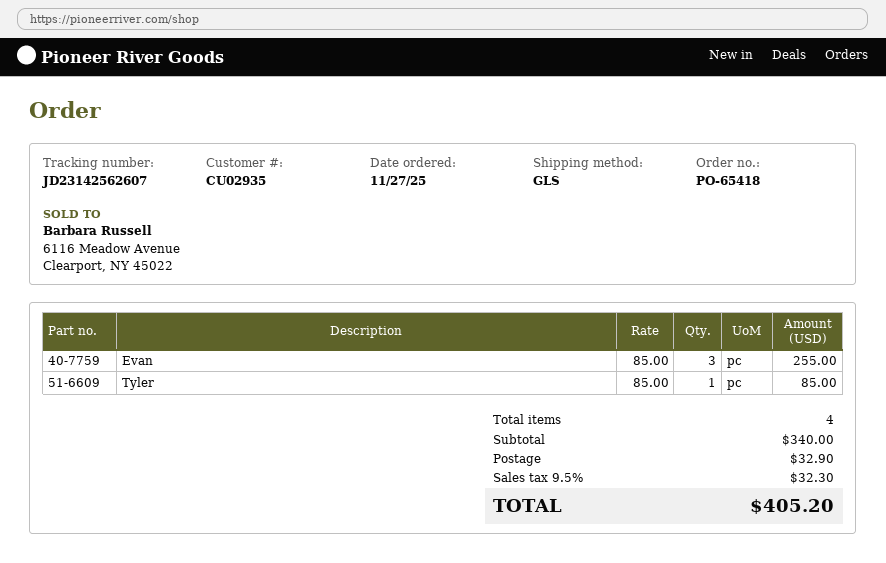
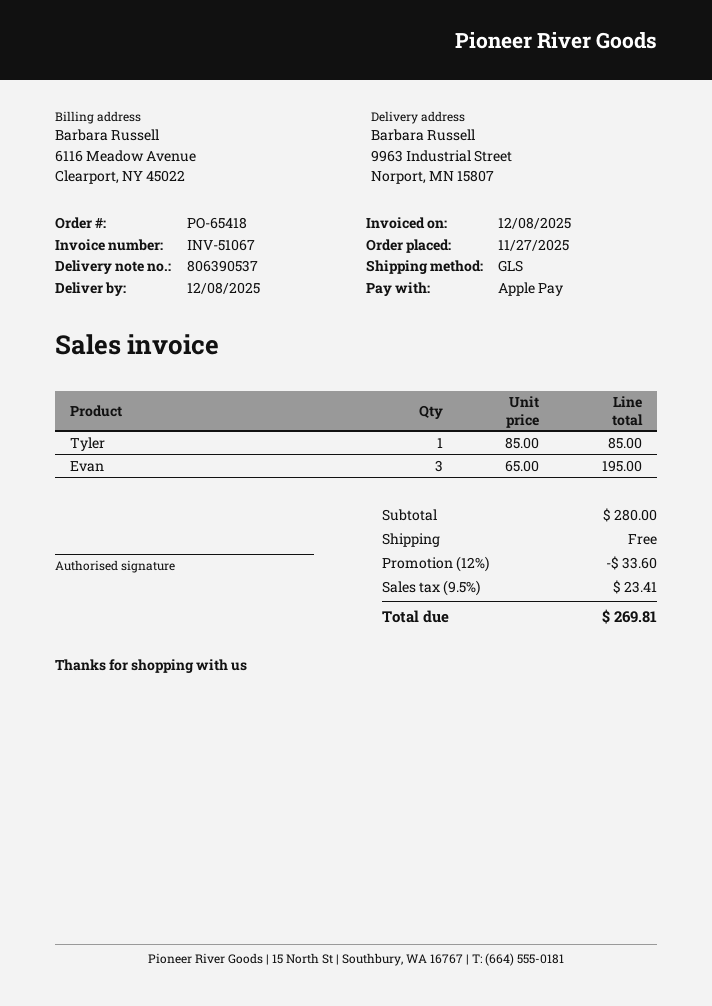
Evan: 3 x 85.00 = 255.00 -> 3 x 65.00 = 195.00
subtotal: 340.00 -> 280.00
discount: none -> 12% = 33.60
shipping: 32.90 -> 0.00
tax: 9.5% = 32.30 -> 9.5% = 23.41
total: 405.20 -> 269.81

